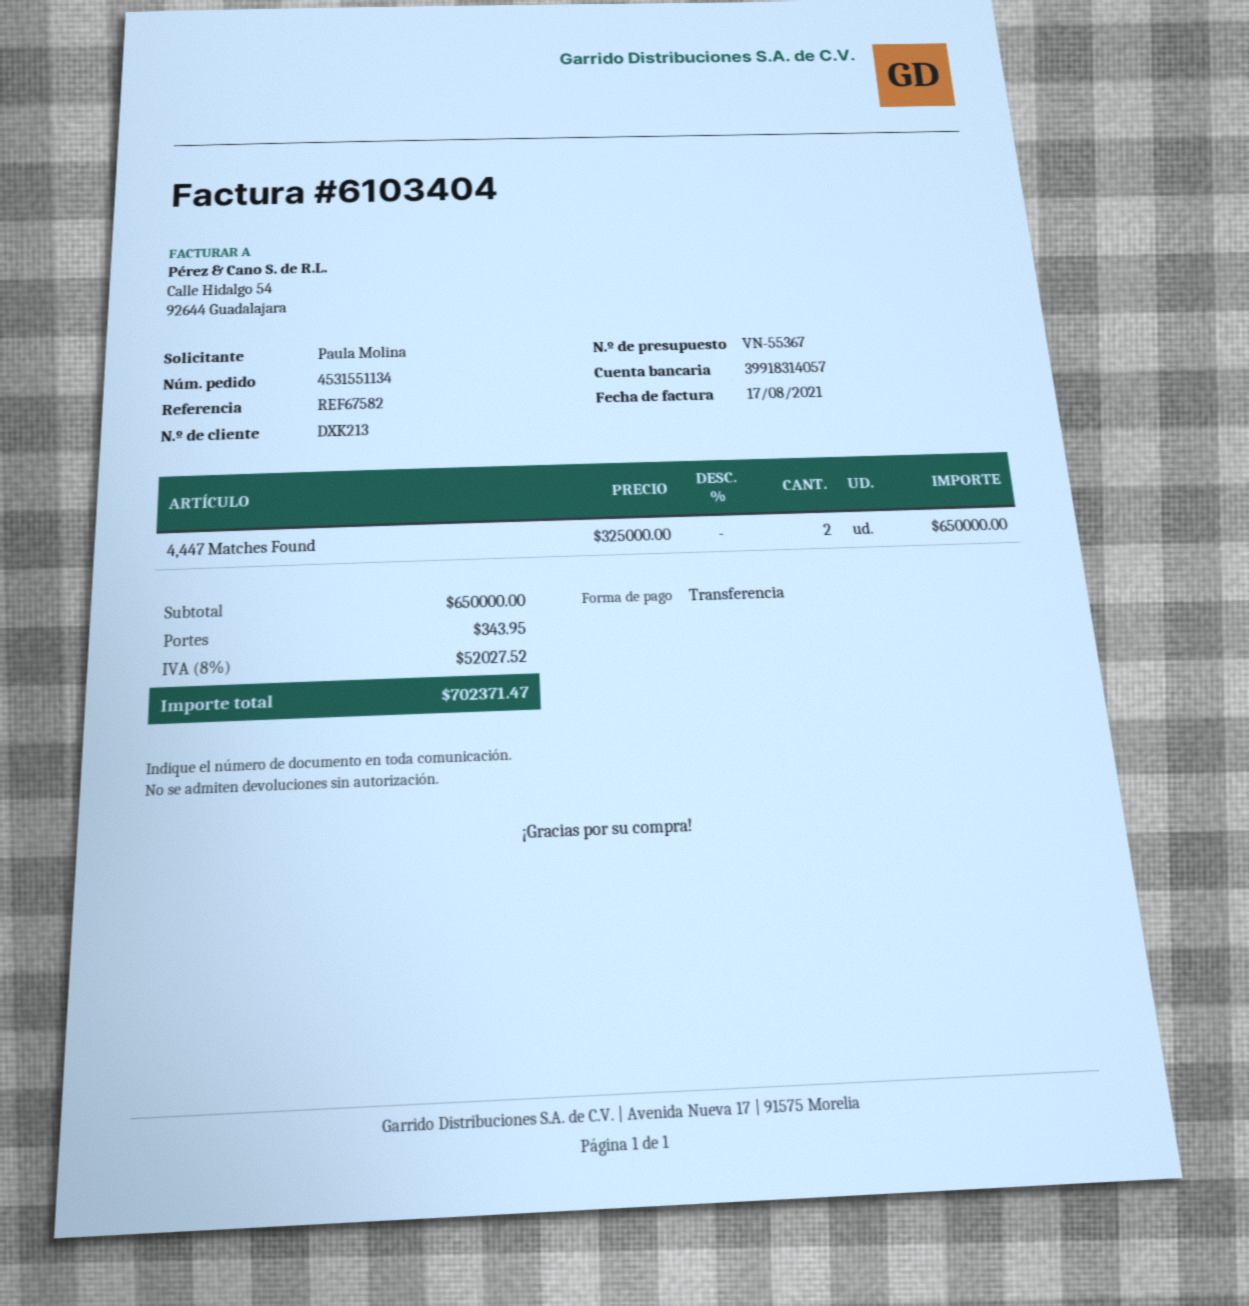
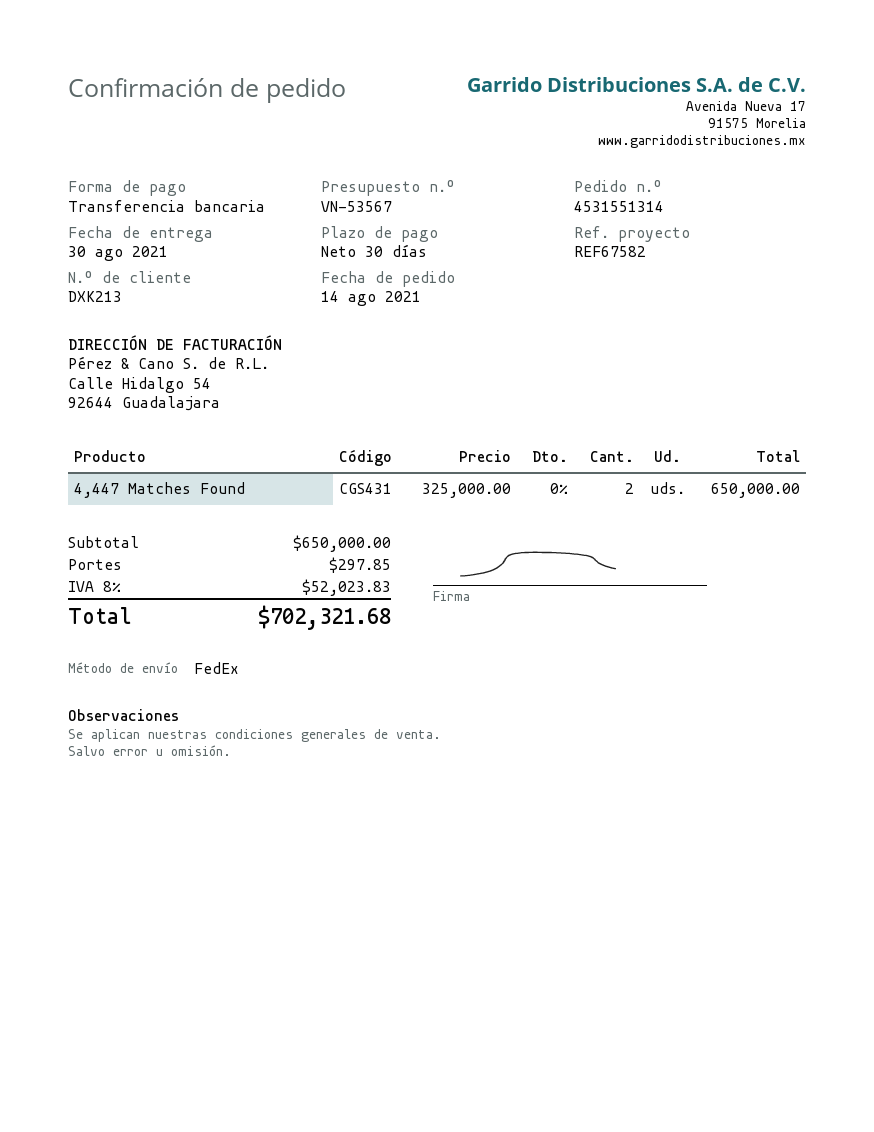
quote number: VN-55367 -> VN-53567
order number: 4531551134 -> 4531551314
shipping: 343.95 -> 297.85
tax: 8% = 52027.52 -> 8% = 52023.83
total: 702371.47 -> 702321.68

